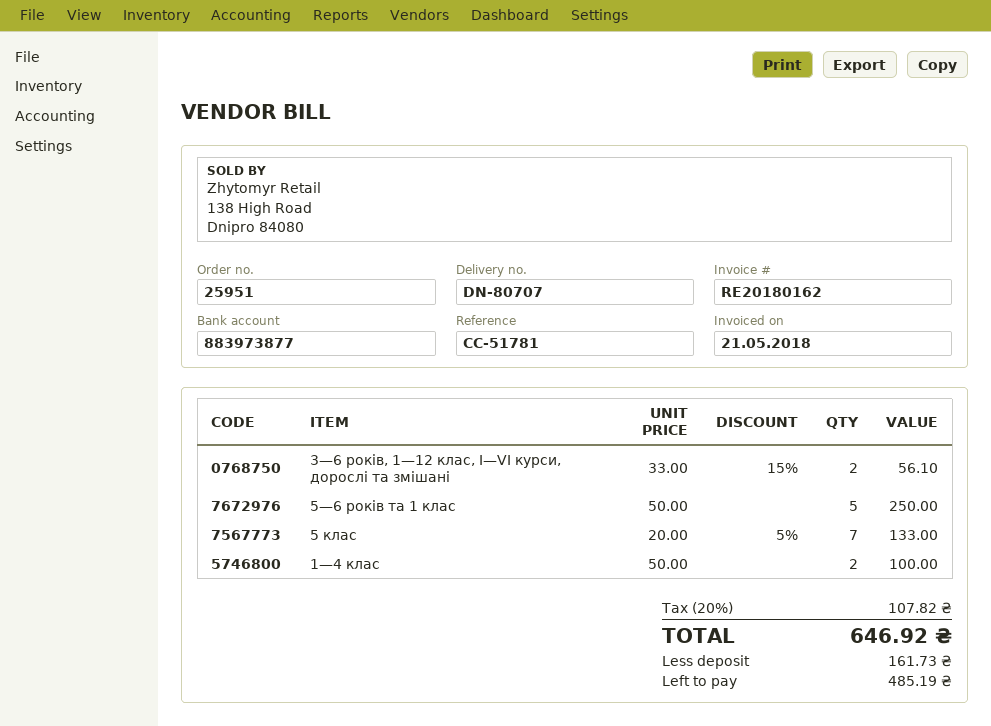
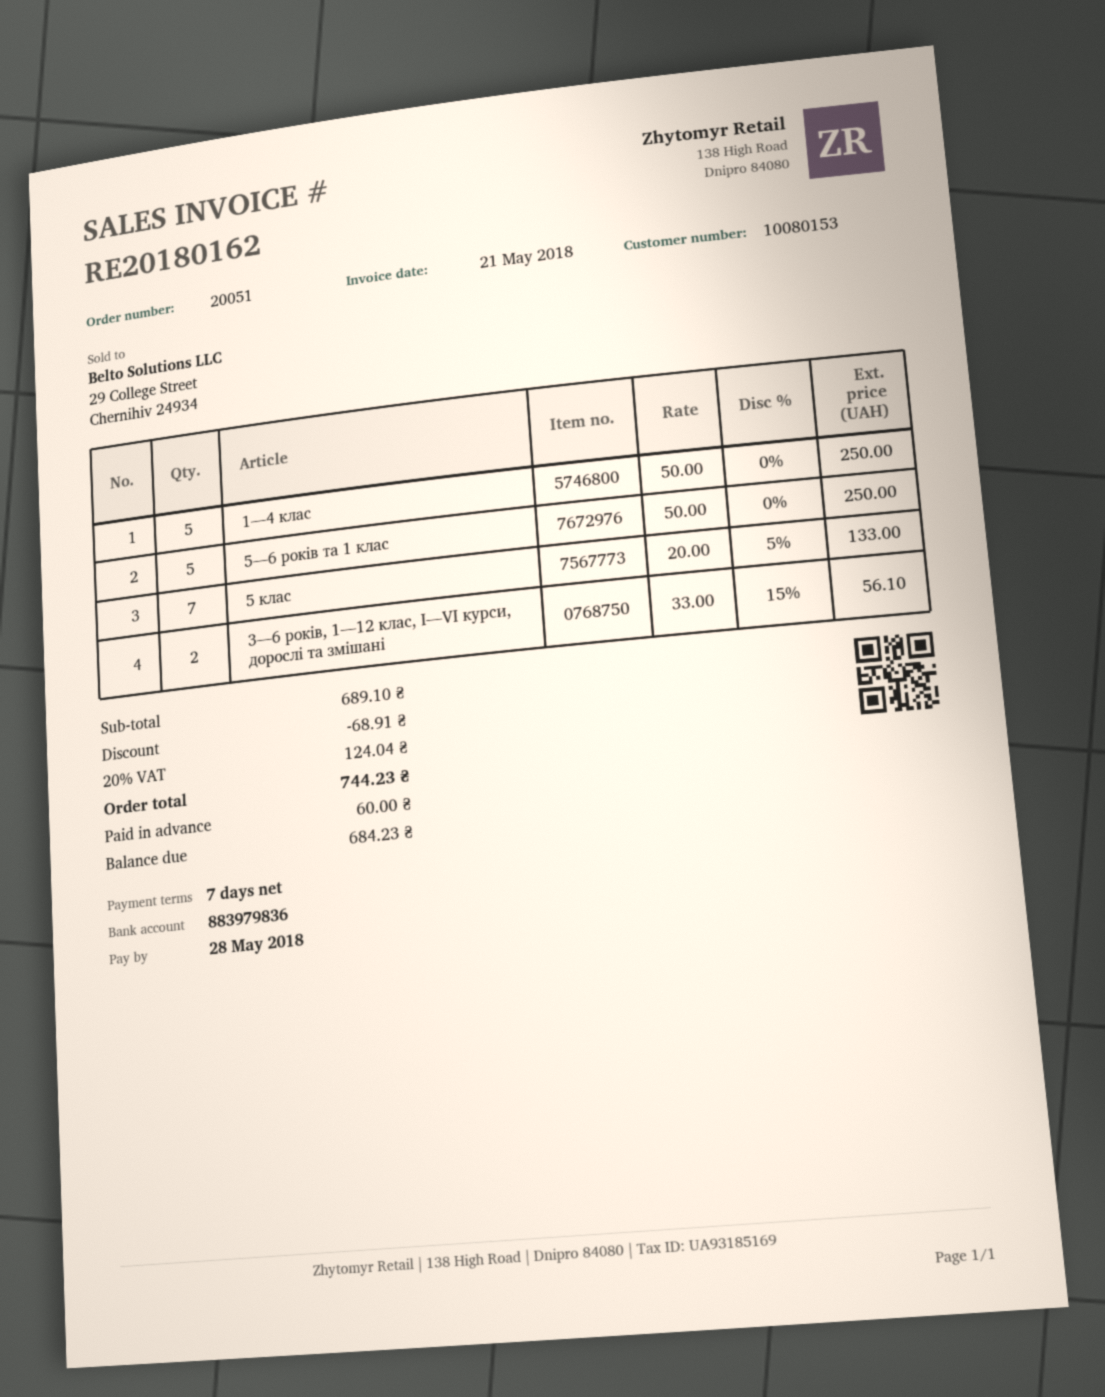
order number: 25951 -> 20051
bank account: 883973877 -> 883979836
1—4 клас: 2 x 50.00 = 100.00 -> 5 x 50.00 = 250.00
discount: none -> 68.91
tax: 20% = 107.82 -> 20% = 124.04
total: 646.92 -> 744.23
deposit: 161.73 -> 60.00
balance: 485.19 -> 684.23

